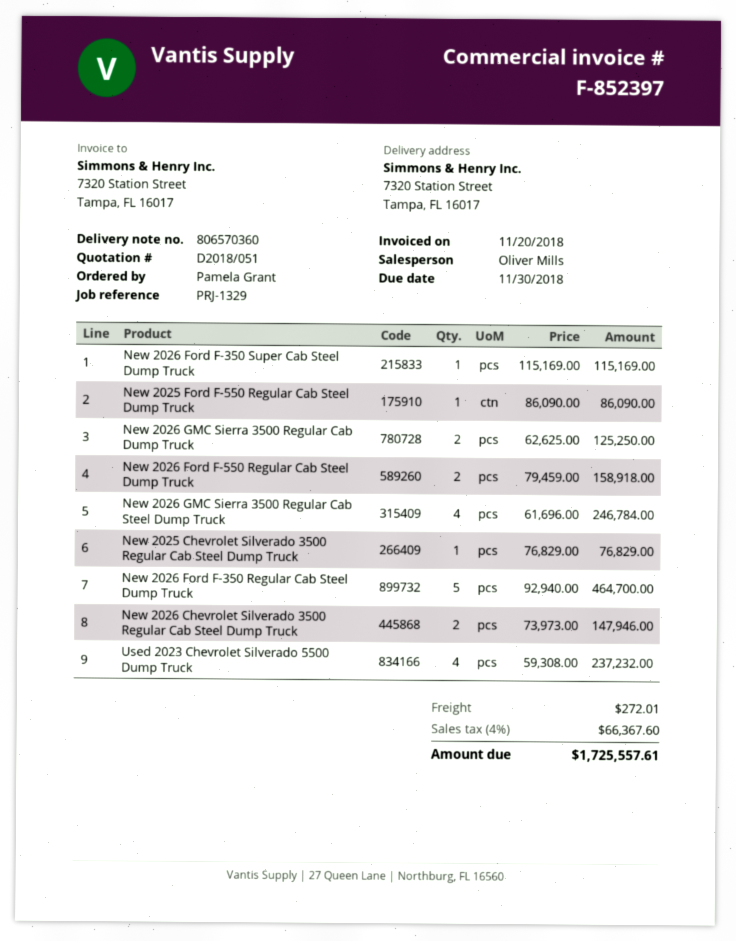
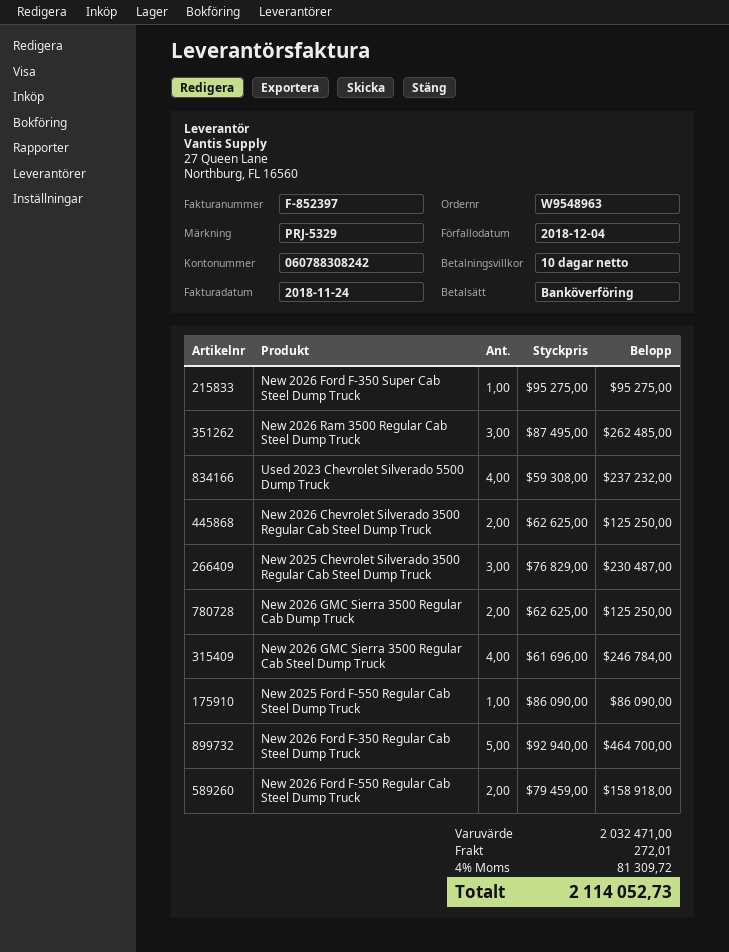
invoice date: 2018-11-20 -> 2018-11-24
due date: 2018-11-30 -> 2018-12-04
reference: PRJ-1329 -> PRJ-5329
New 2026 Ford F-350 Super Cab Steel Dump Truck: 1 x 115169.00 = 115169.00 -> 1 x 95275.00 = 95275.00
New 2025 Chevrolet Silverado 3500 Regular Cab Steel Dump Truck: 1 x 76829.00 = 76829.00 -> 3 x 76829.00 = 230487.00
New 2026 Chevrolet Silverado 3500 Regular Cab Steel Dump Truck: 2 x 73973.00 = 147946.00 -> 2 x 62625.00 = 125250.00
New 2026 Ram 3500 Regular Cab Steel Dump Truck: none -> 3 x 87495.00 = 262485.00
tax: 4% = 66367.60 -> 4% = 81309.72
total: 1725557.61 -> 2114052.73

